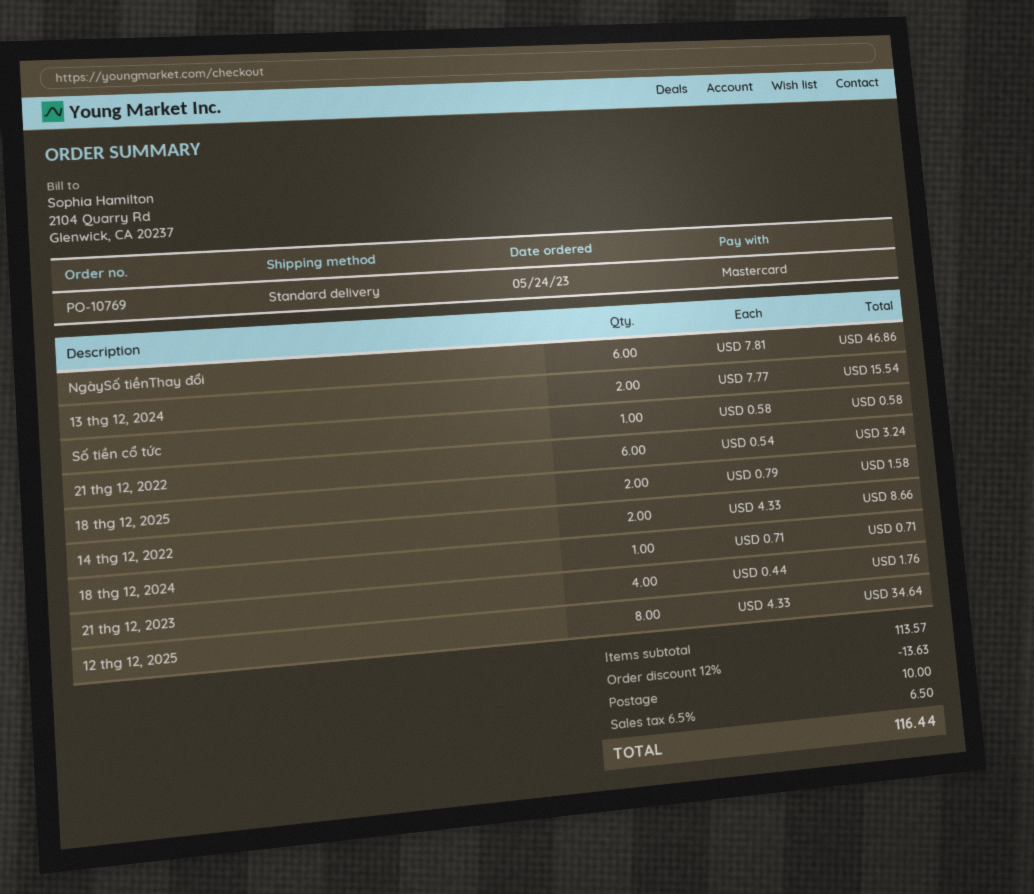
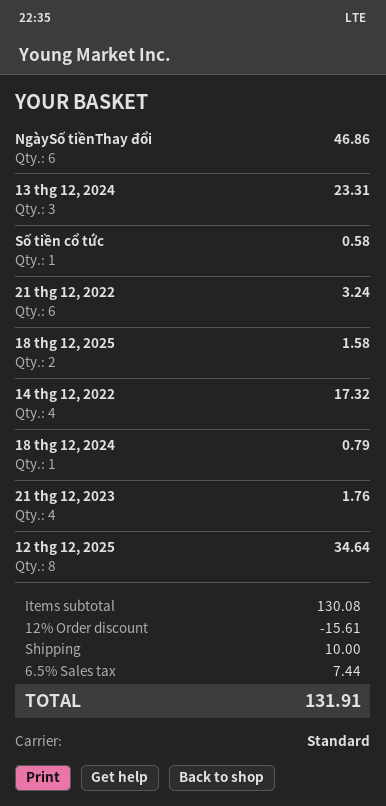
13 thg 12, 2024: 2 for 15.54 -> 3 for 23.31
14 thg 12, 2022: 2 for 8.66 -> 4 for 17.32
18 thg 12, 2024: 1 for 0.71 -> 1 for 0.79
subtotal: 113.57 -> 130.08
discount: 12% = 13.63 -> 12% = 15.61
tax: 6.5% = 6.50 -> 6.5% = 7.44
total: 116.44 -> 131.91

